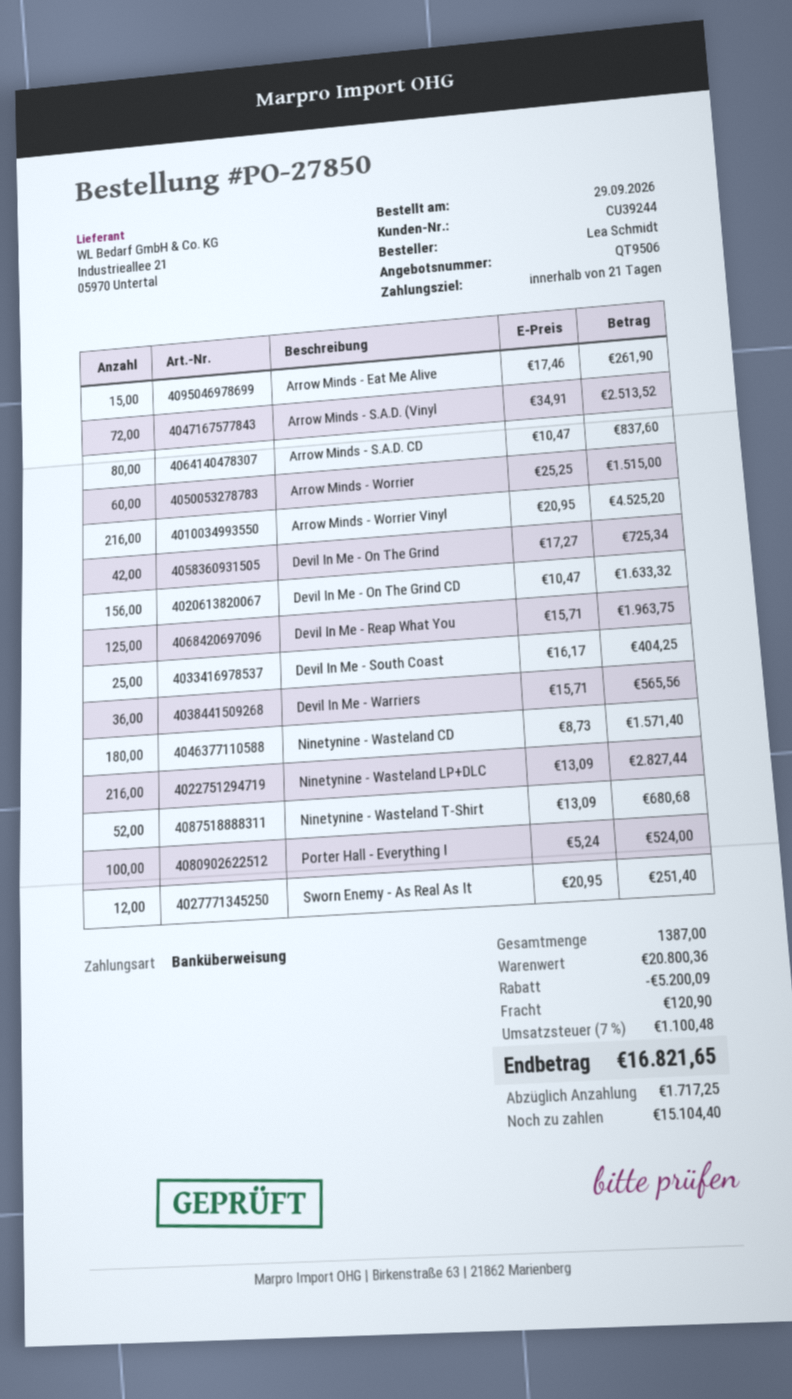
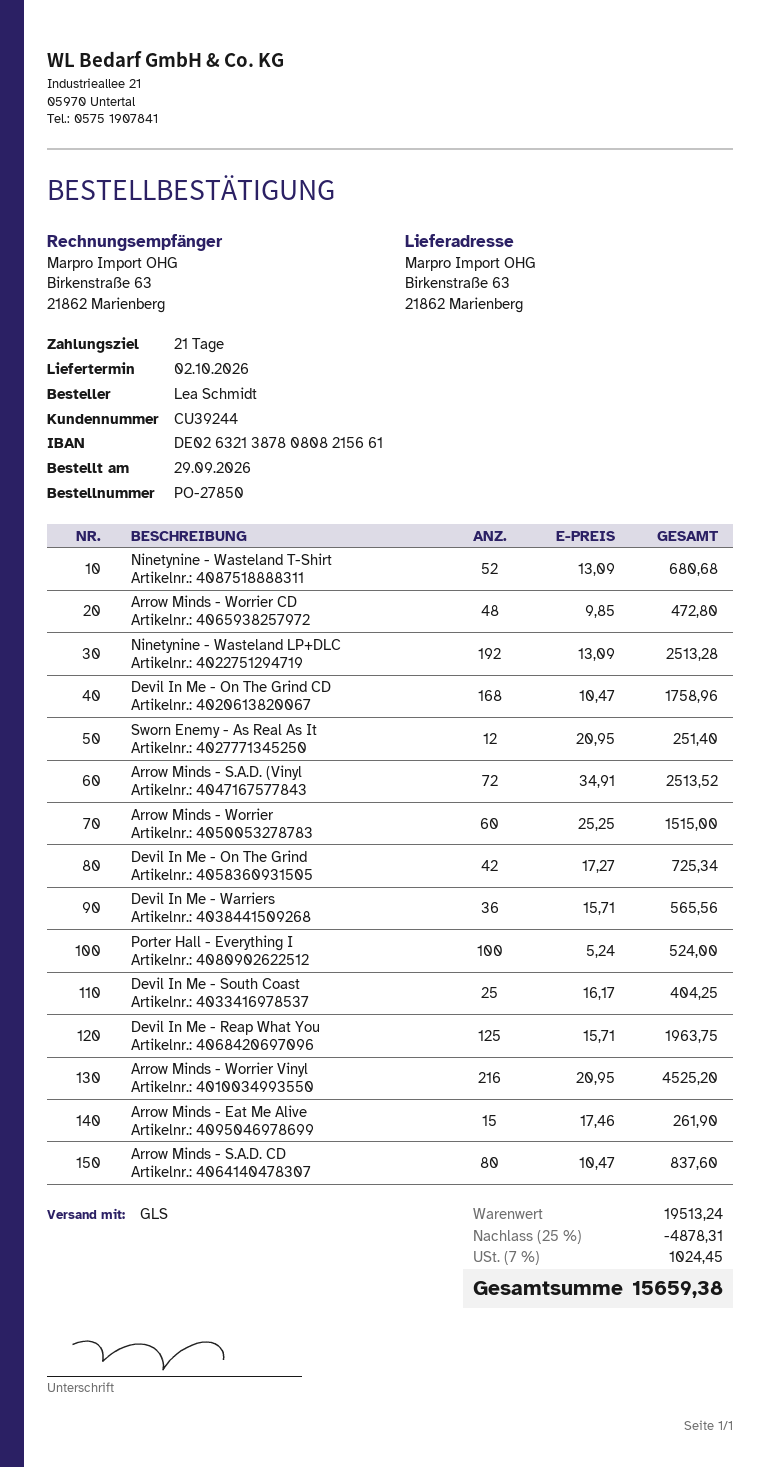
Devil In Me - On The Grind CD: 156 x 10.47 = 1633.32 -> 168 x 10.47 = 1758.96
Ninetynine - Wasteland CD: 180 x 8.73 = 1571.40 -> none
Ninetynine - Wasteland LP+DLC: 216 x 13.09 = 2827.44 -> 192 x 13.09 = 2513.28
Arrow Minds - Worrier CD: none -> 48 x 9.85 = 472.80
subtotal: 20800.36 -> 19513.24
discount: 5200.09 -> 4878.31
shipping: 120.90 -> none
tax: 7% = 1100.48 -> 7% = 1024.45
total: 16821.65 -> 15659.38

